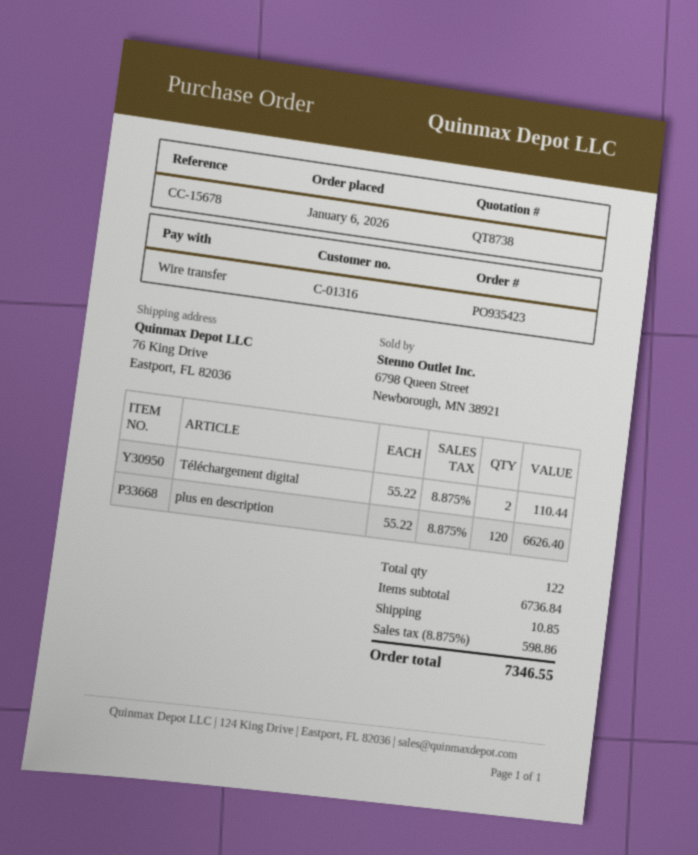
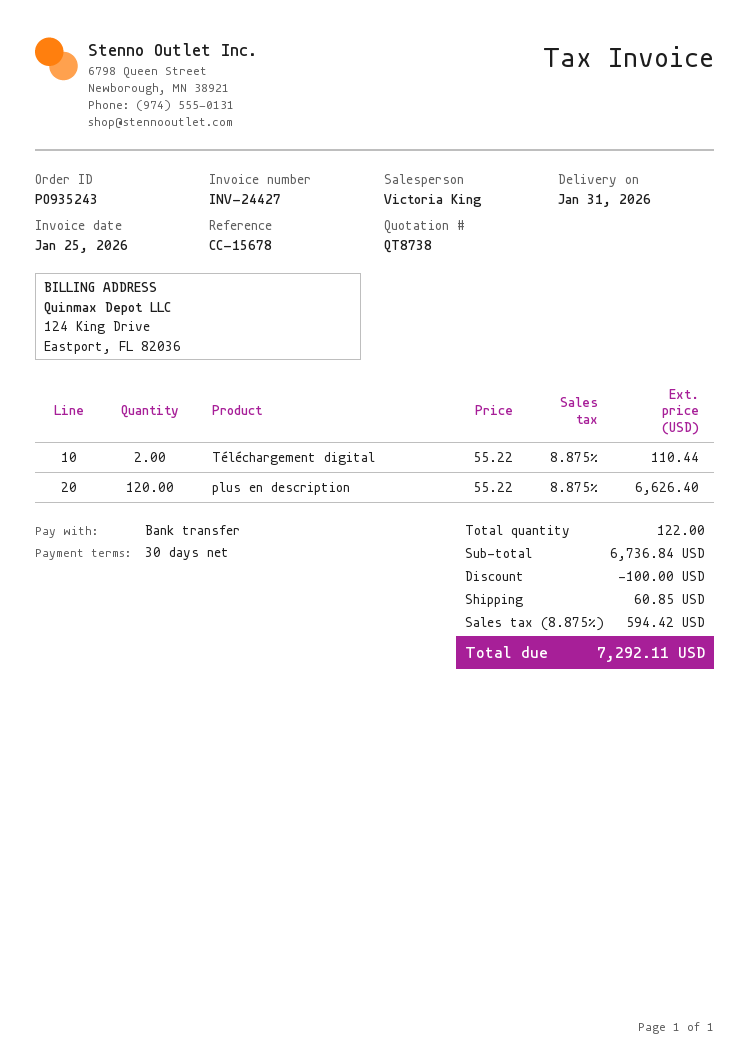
order number: PO935423 -> PO935243
discount: none -> 100.00
shipping: 10.85 -> 60.85
tax: 8.875% = 598.86 -> 8.875% = 594.42
total: 7346.55 -> 7292.11

